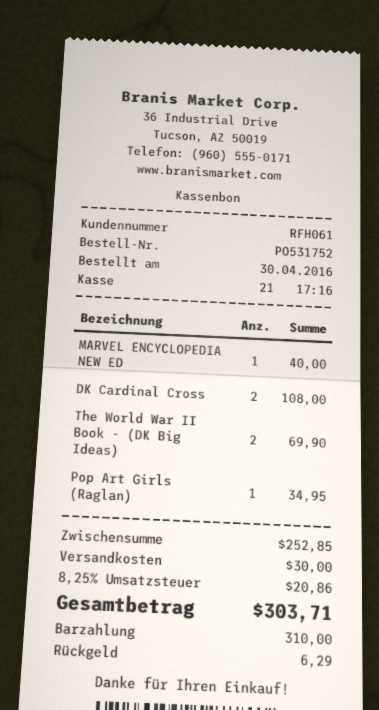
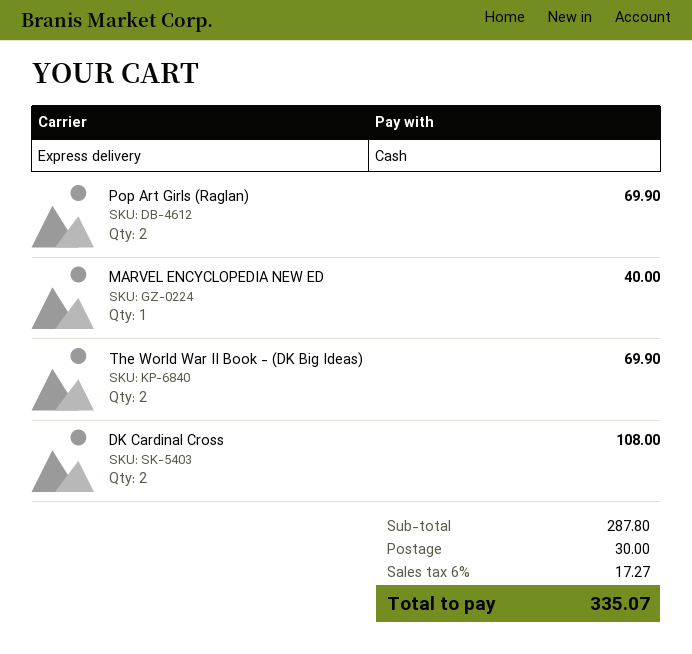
Pop Art Girls (Raglan): 1 for 34.95 -> 2 for 69.90
subtotal: 252.85 -> 287.80
tax: 8.25% = 20.86 -> 6% = 17.27
total: 303.71 -> 335.07

